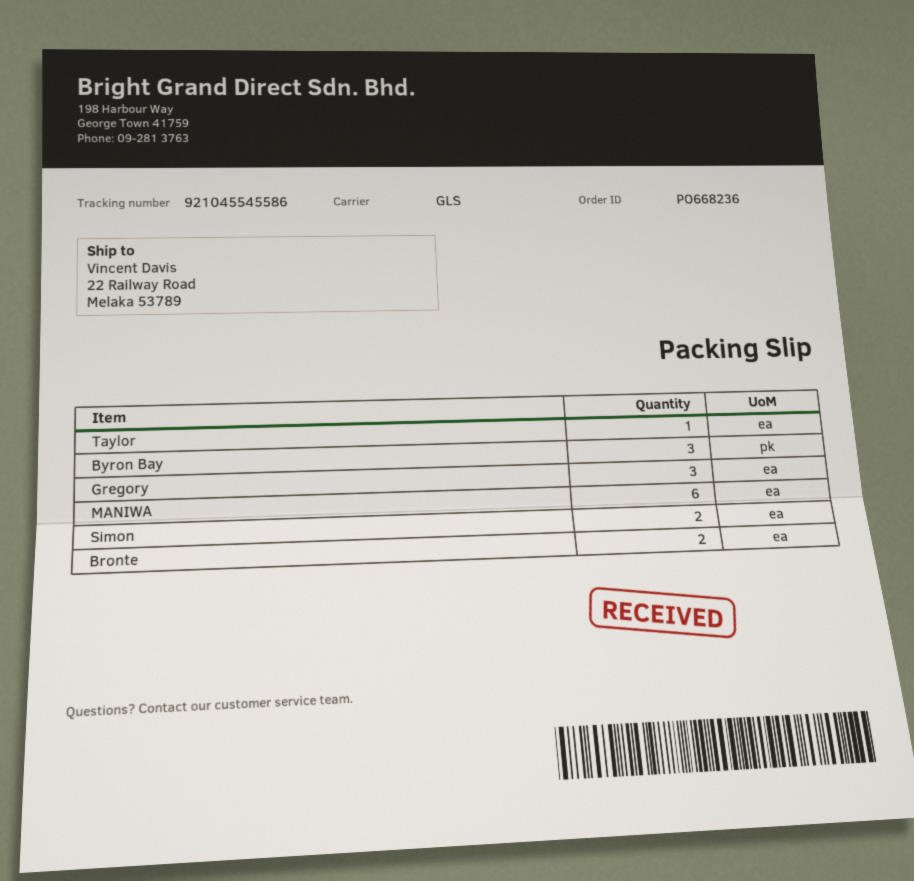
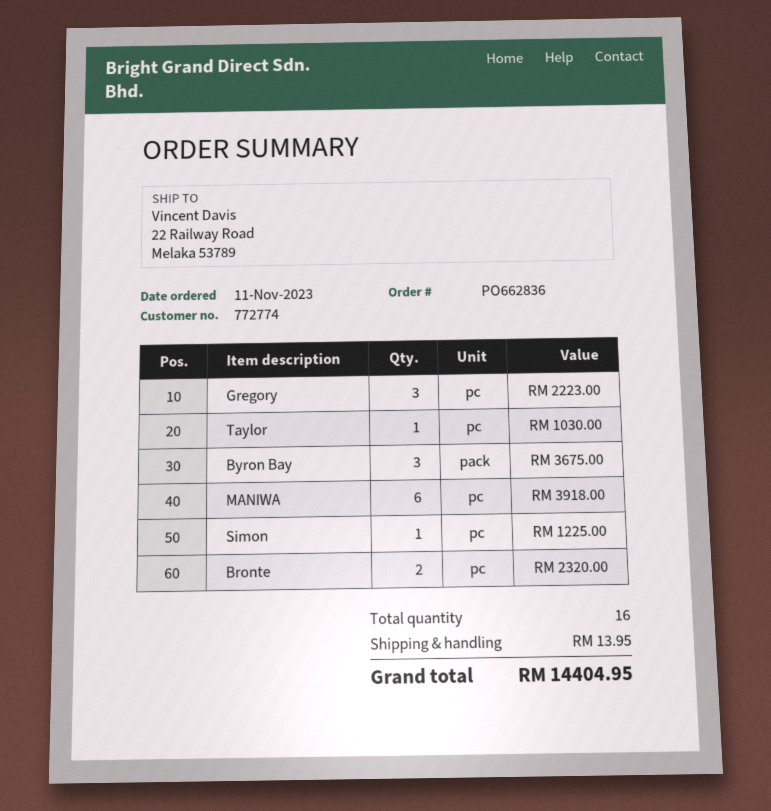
order number: PO668236 -> PO662836
Simon: 2 -> 1

